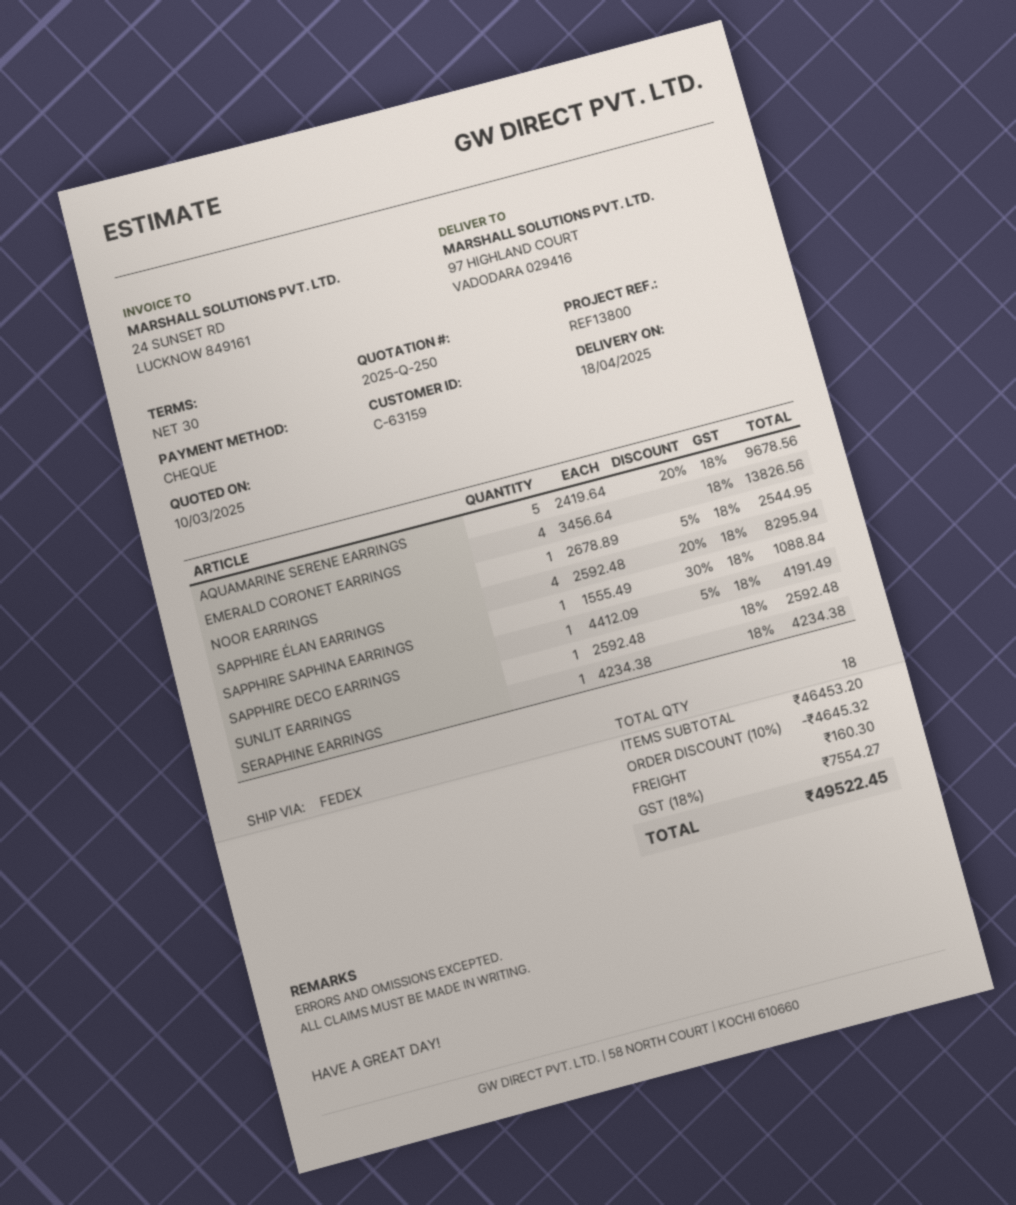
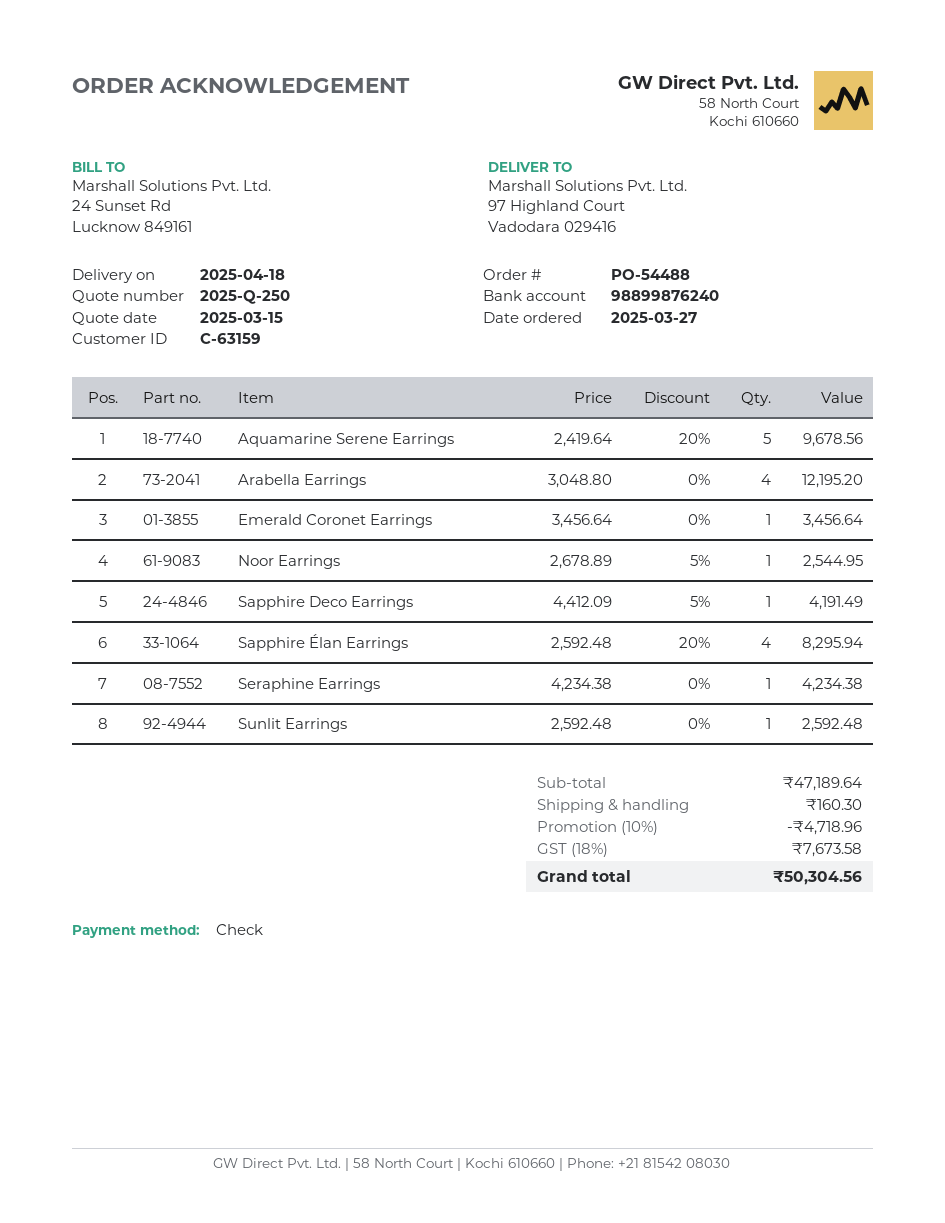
quote date: 2025-03-10 -> 2025-03-15
EMERALD CORONET EARRINGS: 4 x 3456.64 = 13826.56 -> 1 x 3456.64 = 3456.64
SAPPHIRE SAPHINA EARRINGS: 1 x 1555.49 - 30% = 1088.84 -> none
Arabella Earrings: none -> 4 x 3048.80 = 12195.20
subtotal: 46453.20 -> 47189.64
discount: 10% = 4645.32 -> 10% = 4718.96
tax: 18% = 7554.27 -> 18% = 7673.58
total: 49522.45 -> 50304.56

